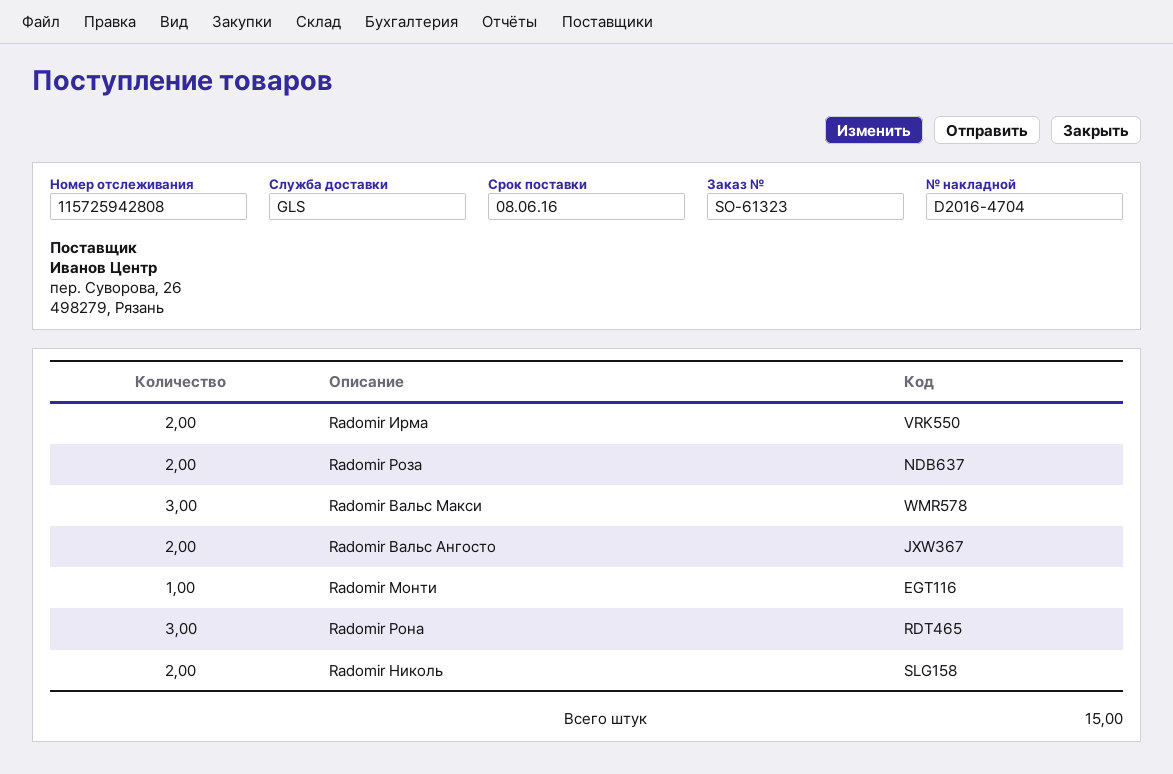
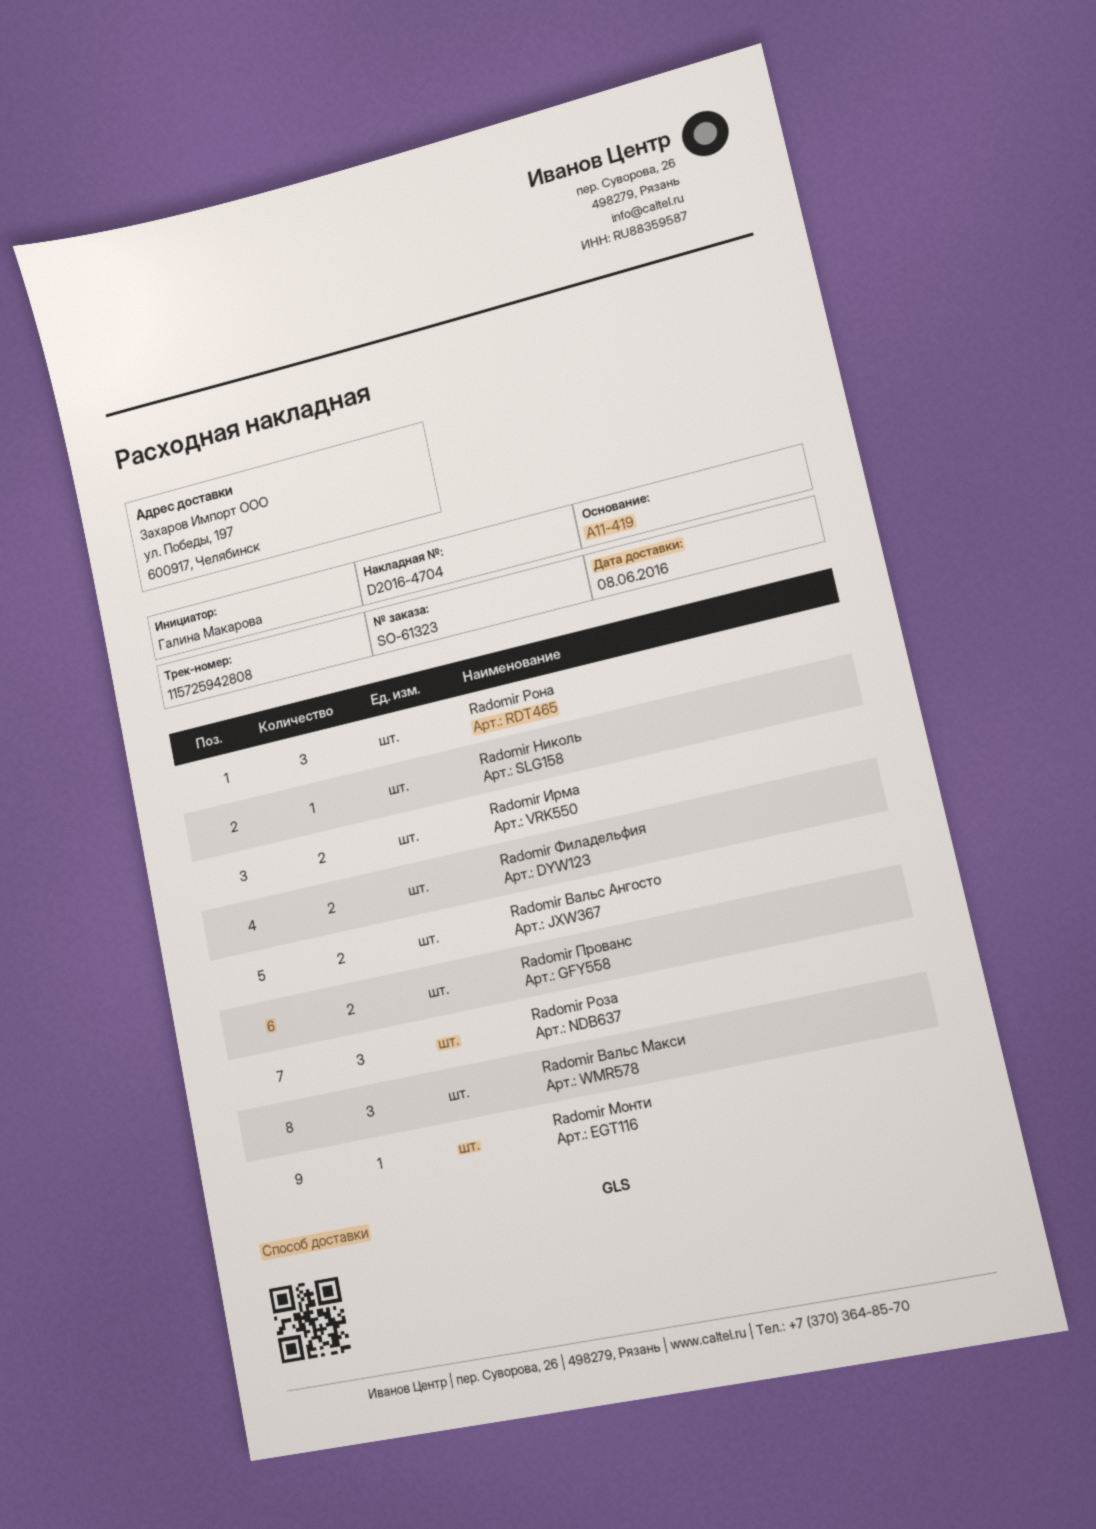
Radomir Роза: 2 -> 3
Radomir Николь: 2 -> 1
Radomir Филадельфия: none -> 2
Radomir Прованс: none -> 2

